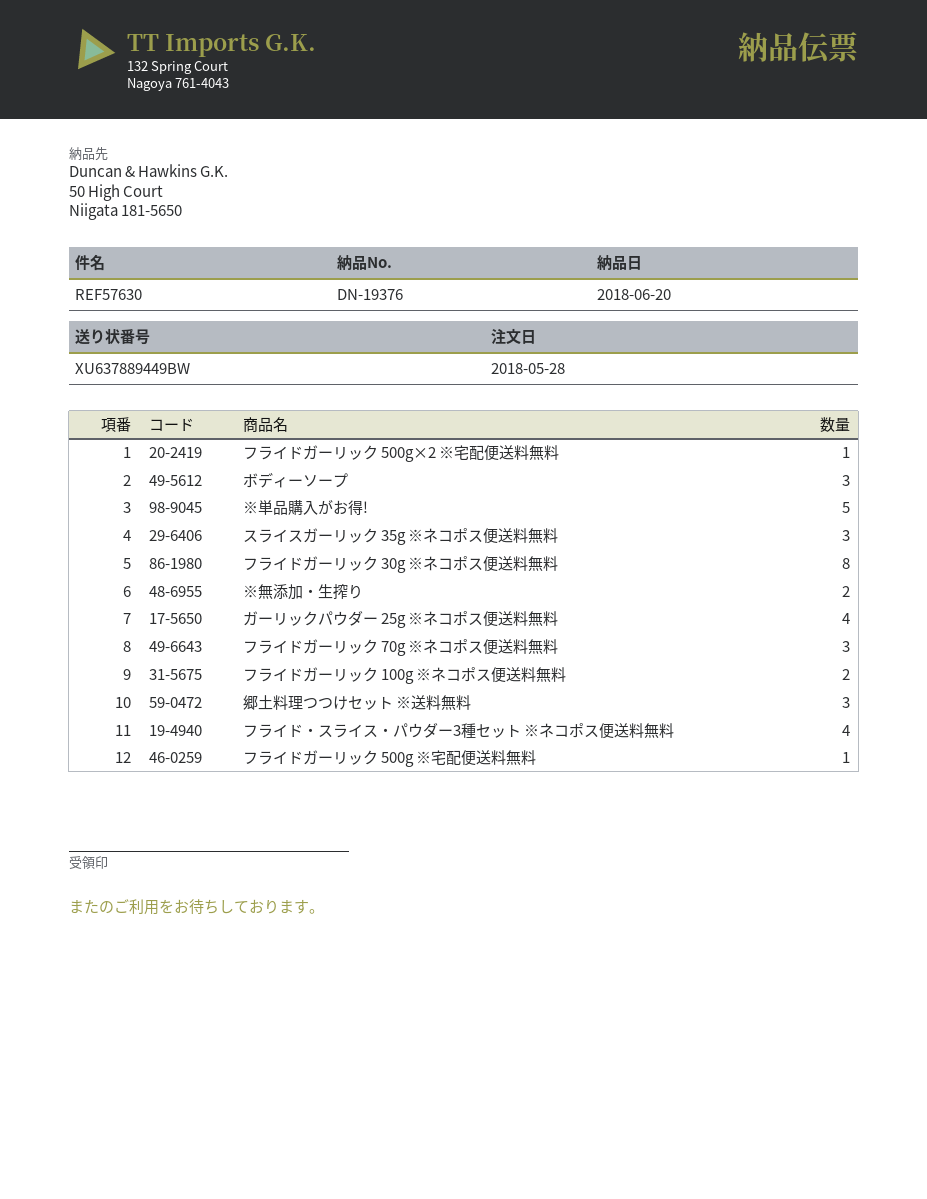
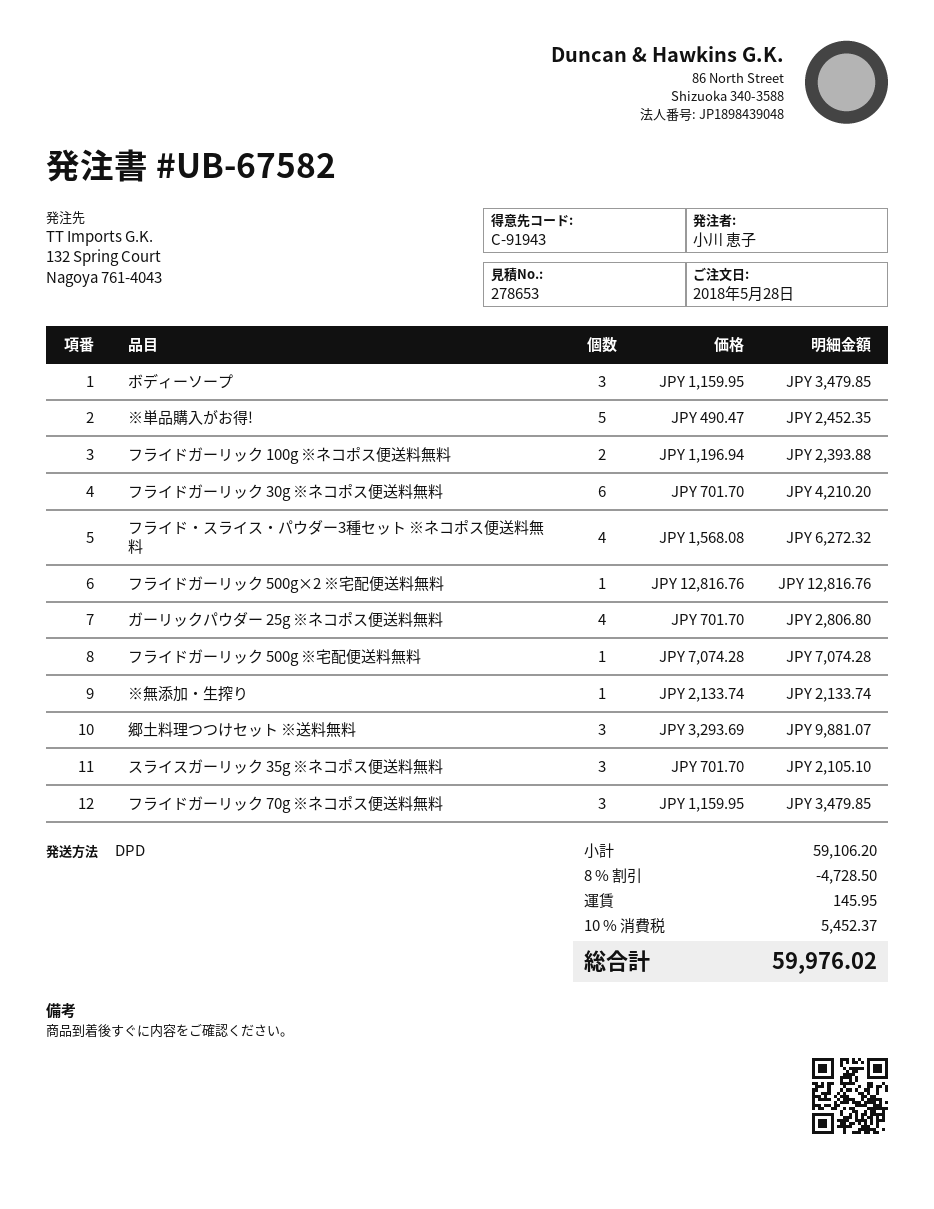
フライドガーリック 30g ※ネコポス便送料無料: 8 -> 6
※無添加・生搾り: 2 -> 1

